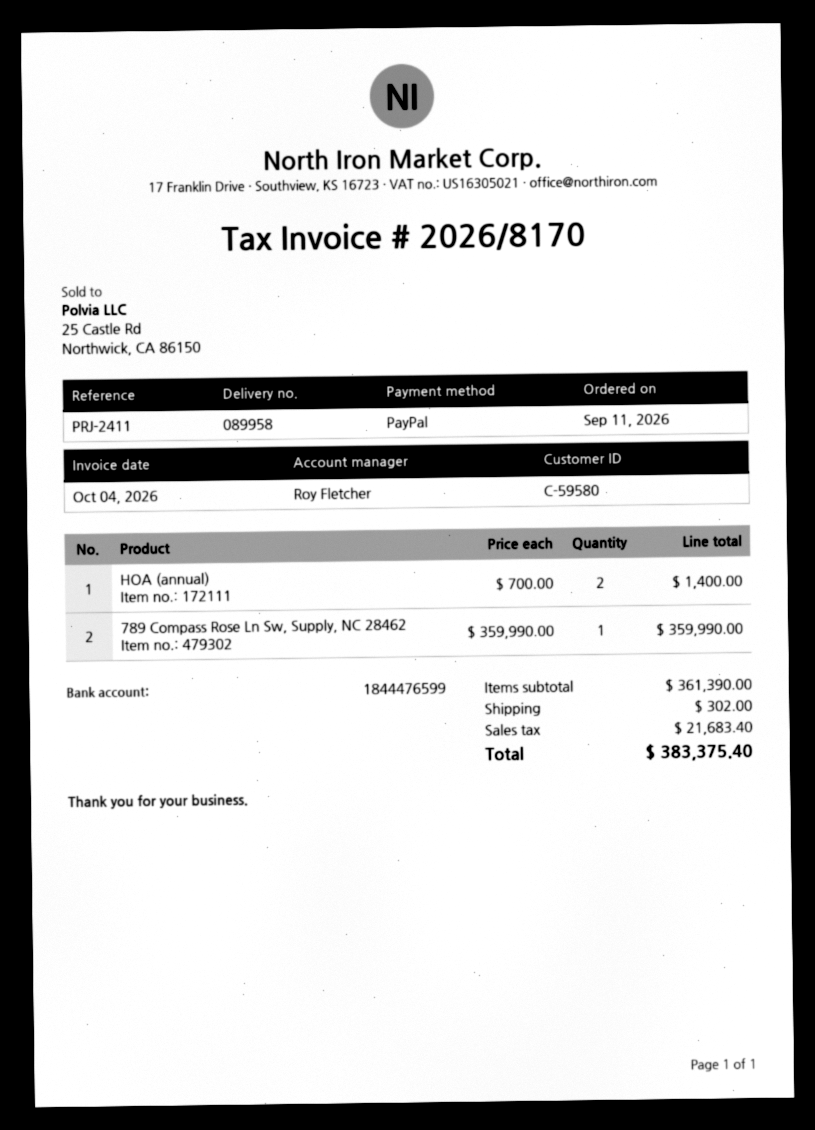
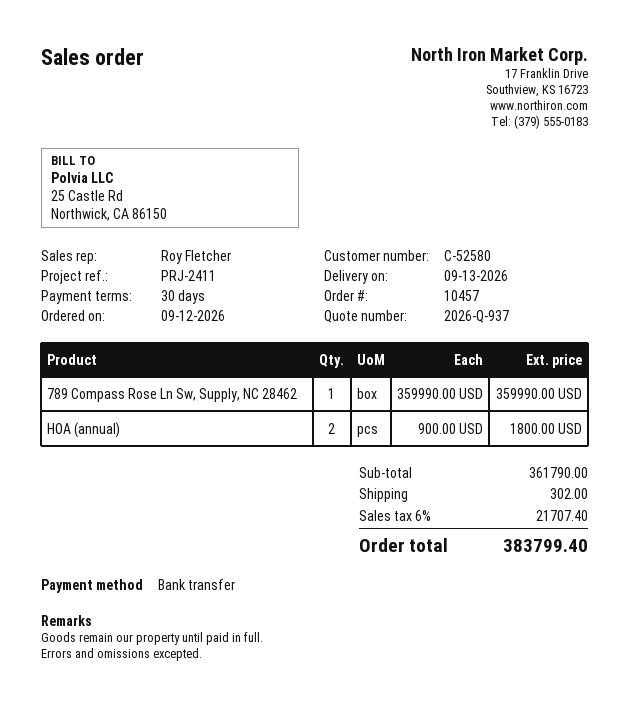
order date: 2026-09-11 -> 2026-09-12
customer number: C-59580 -> C-52580
payment method: PayPal -> bank transfer
HOA (annual): 2 x 700.00 = 1400.00 -> 2 x 900.00 = 1800.00
subtotal: 361390.00 -> 361790.00
tax: 21683.40 -> 21707.40
total: 383375.40 -> 383799.40

